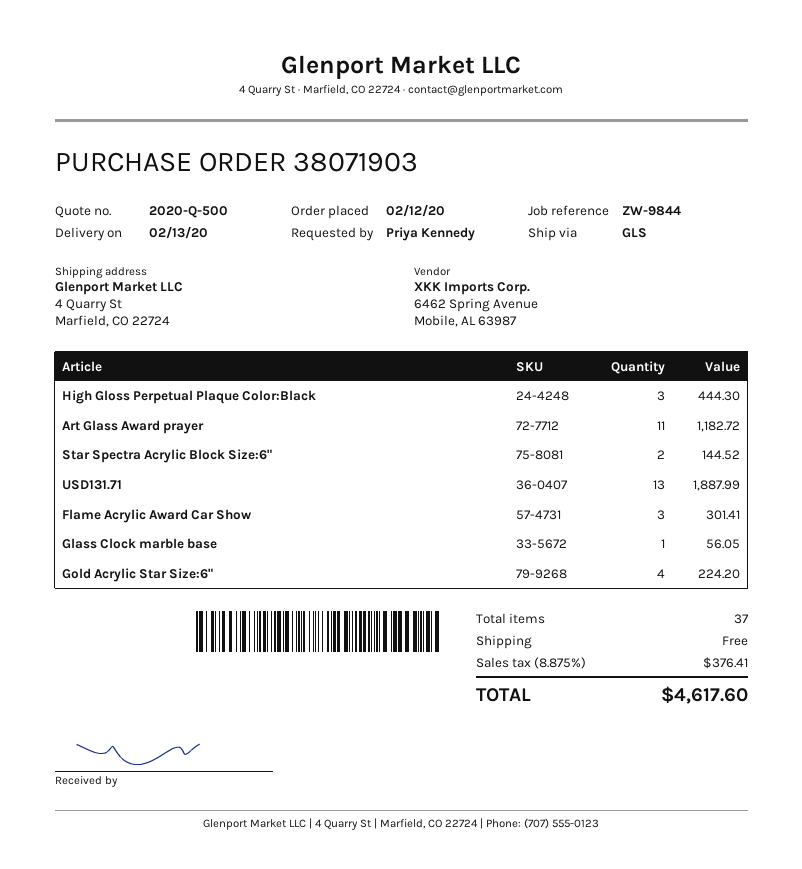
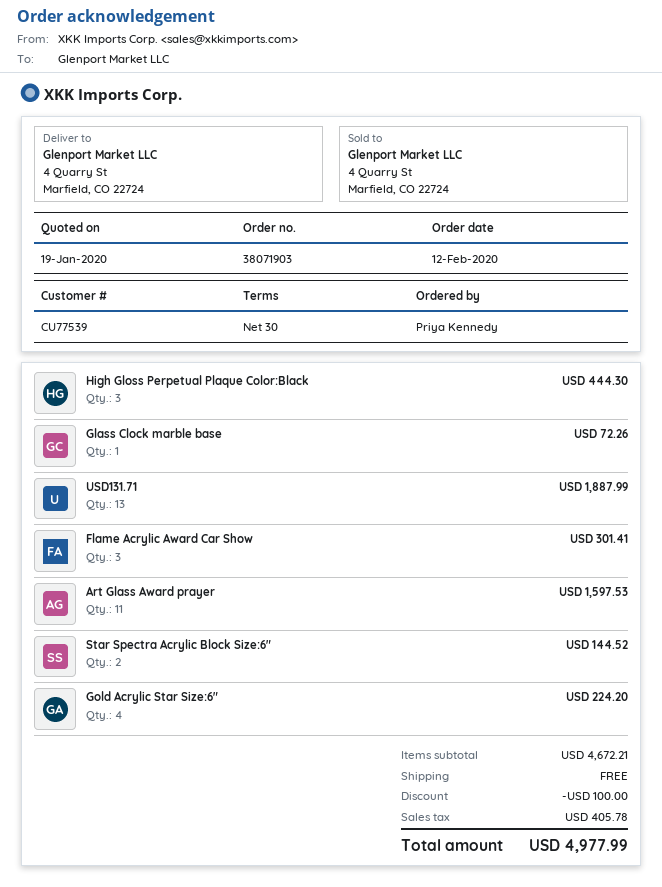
Art Glass Award prayer: 11 for 1182.72 -> 11 for 1597.53
Glass Clock marble base: 1 for 56.05 -> 1 for 72.26
discount: none -> 100.00
tax: 376.41 -> 405.78
total: 4617.60 -> 4977.99

